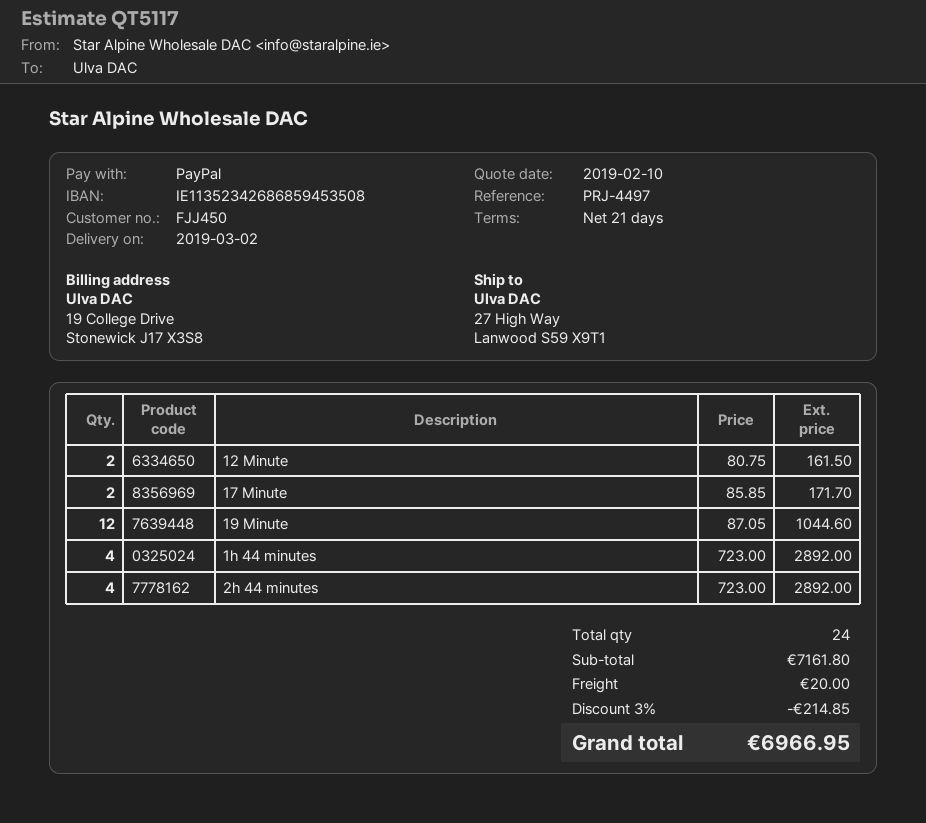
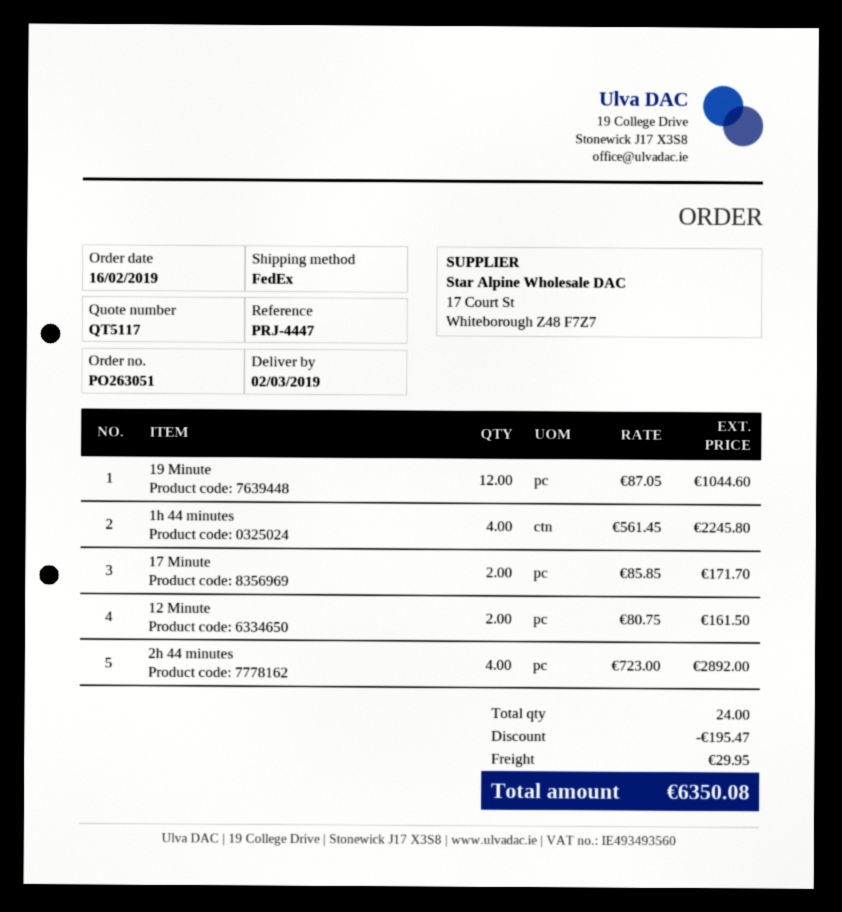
reference: PRJ-4497 -> PRJ-4447
1h 44 minutes: 4 x 723.00 = 2892.00 -> 4 x 561.45 = 2245.80
discount: 214.85 -> 195.47
shipping: 20.00 -> 29.95
total: 6966.95 -> 6350.08

